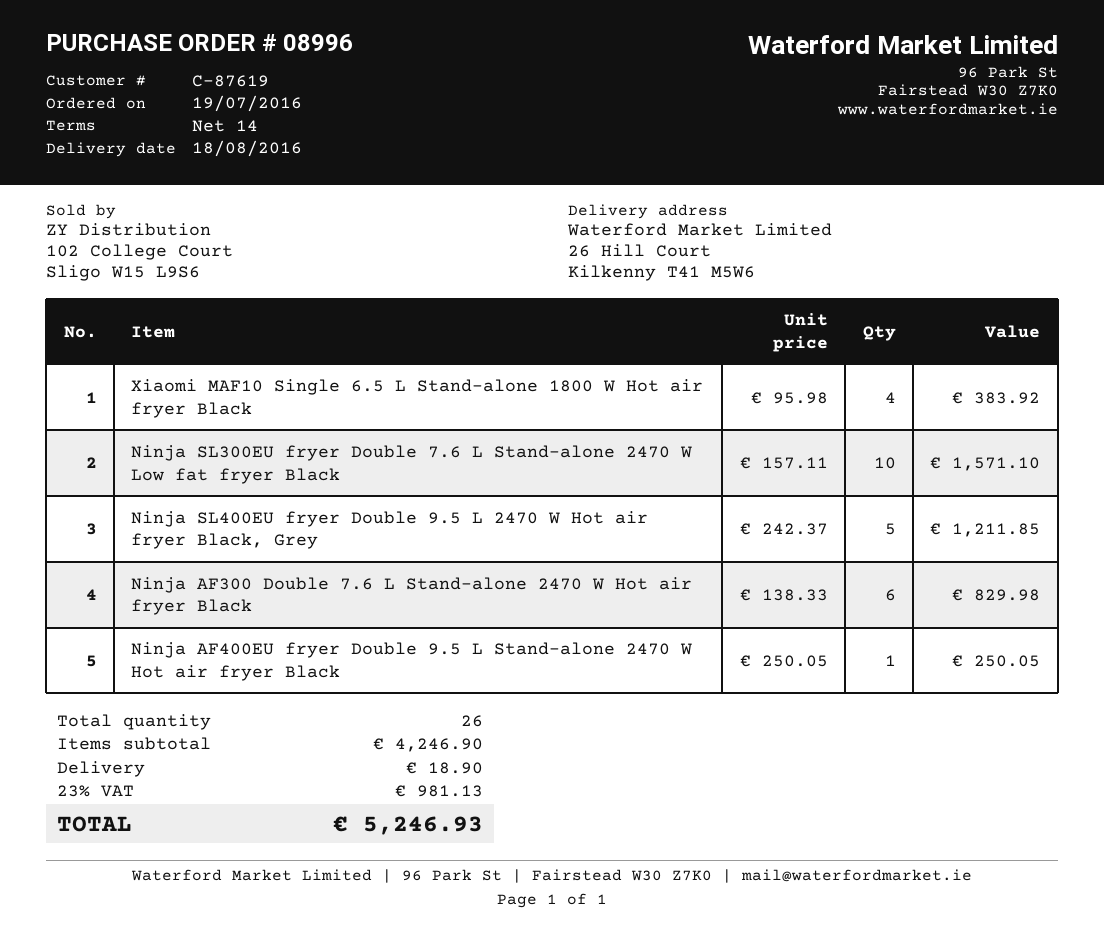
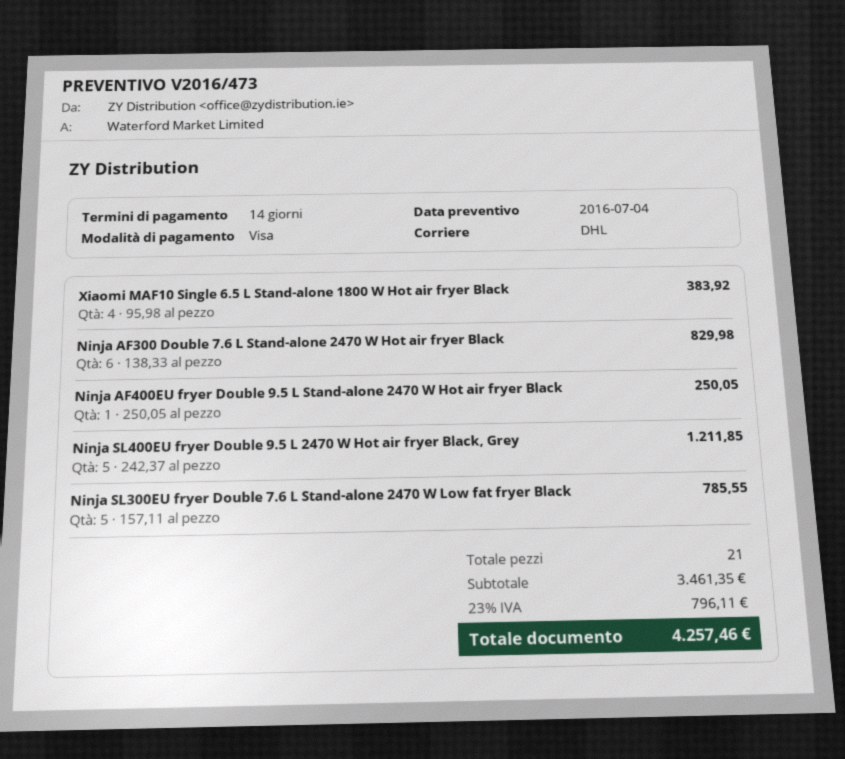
Ninja SL300EU fryer Double 7.6 L Stand-alone 2470 W Low fat fryer Black: 10 x 157.11 = 1571.10 -> 5 x 157.11 = 785.55
total quantity: 26 -> 21
subtotal: 4246.90 -> 3461.35
shipping: 18.90 -> none
tax: 23% = 981.13 -> 23% = 796.11
total: 5246.93 -> 4257.46

